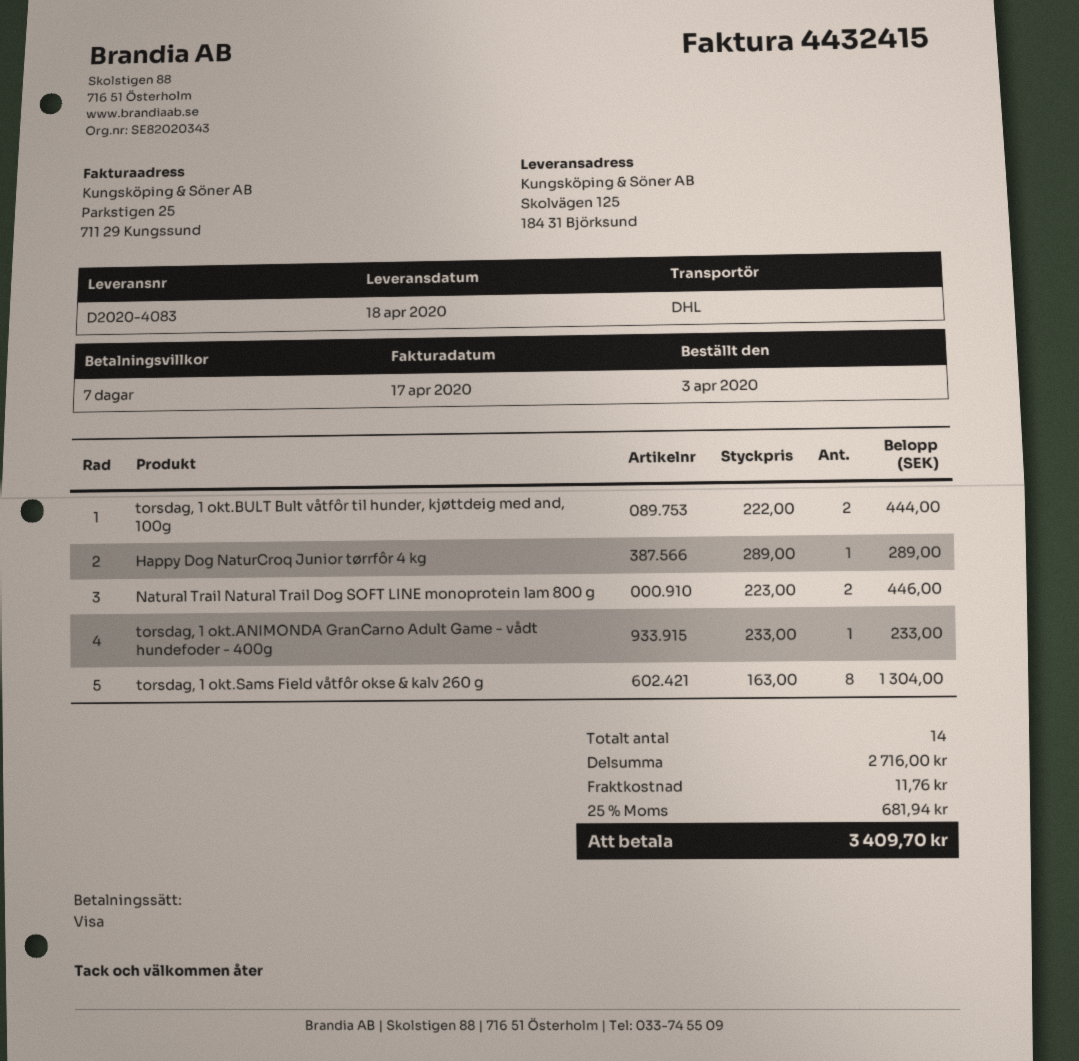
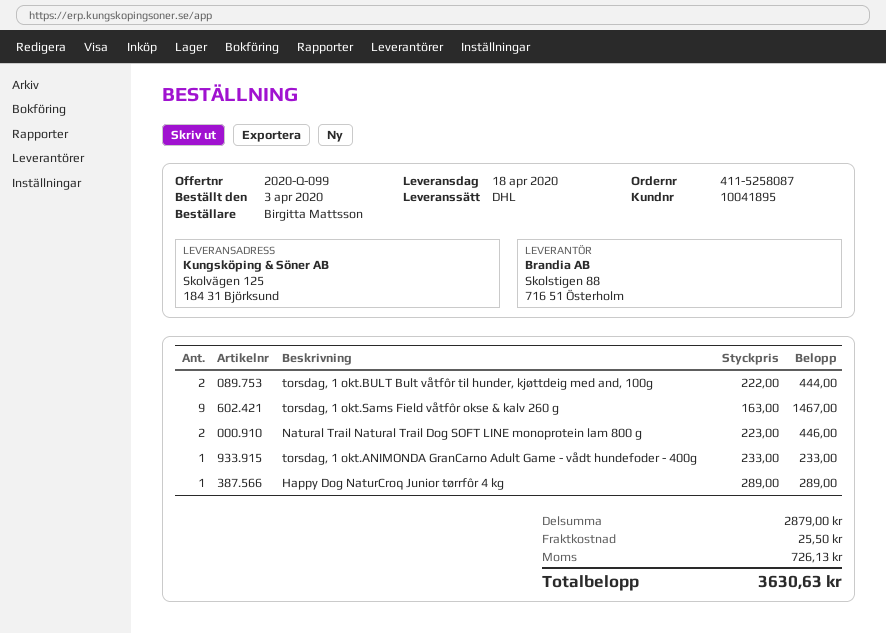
torsdag, 1 okt.Sams Field våtfôr okse & kalv 260 g: 8 x 163.00 = 1304.00 -> 9 x 163.00 = 1467.00
subtotal: 2716.00 -> 2879.00
shipping: 11.76 -> 25.50
tax: 681.94 -> 726.13
total: 3409.70 -> 3630.63

